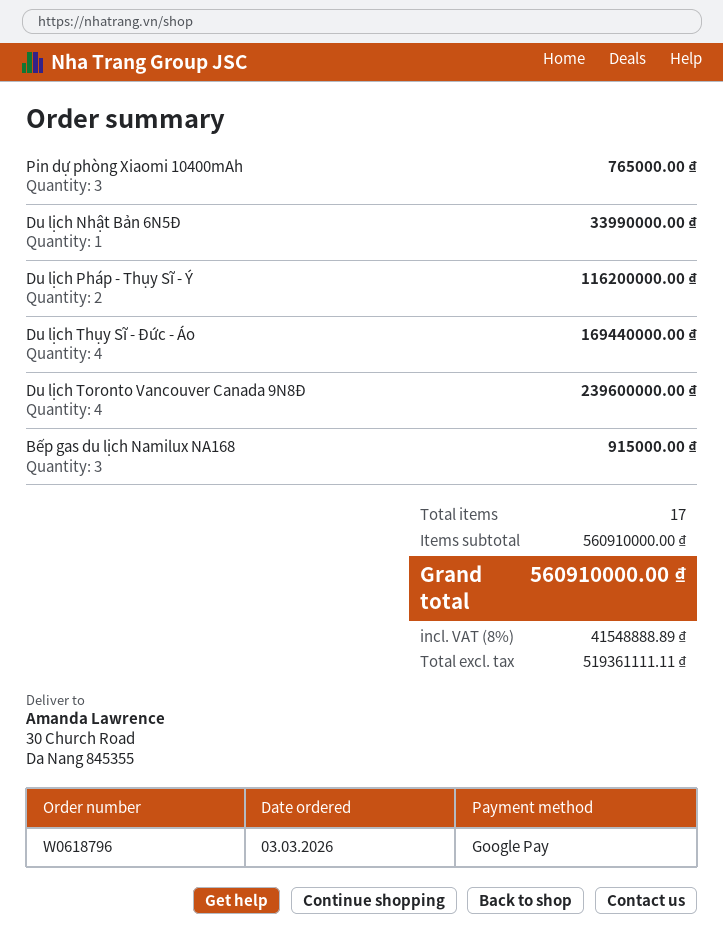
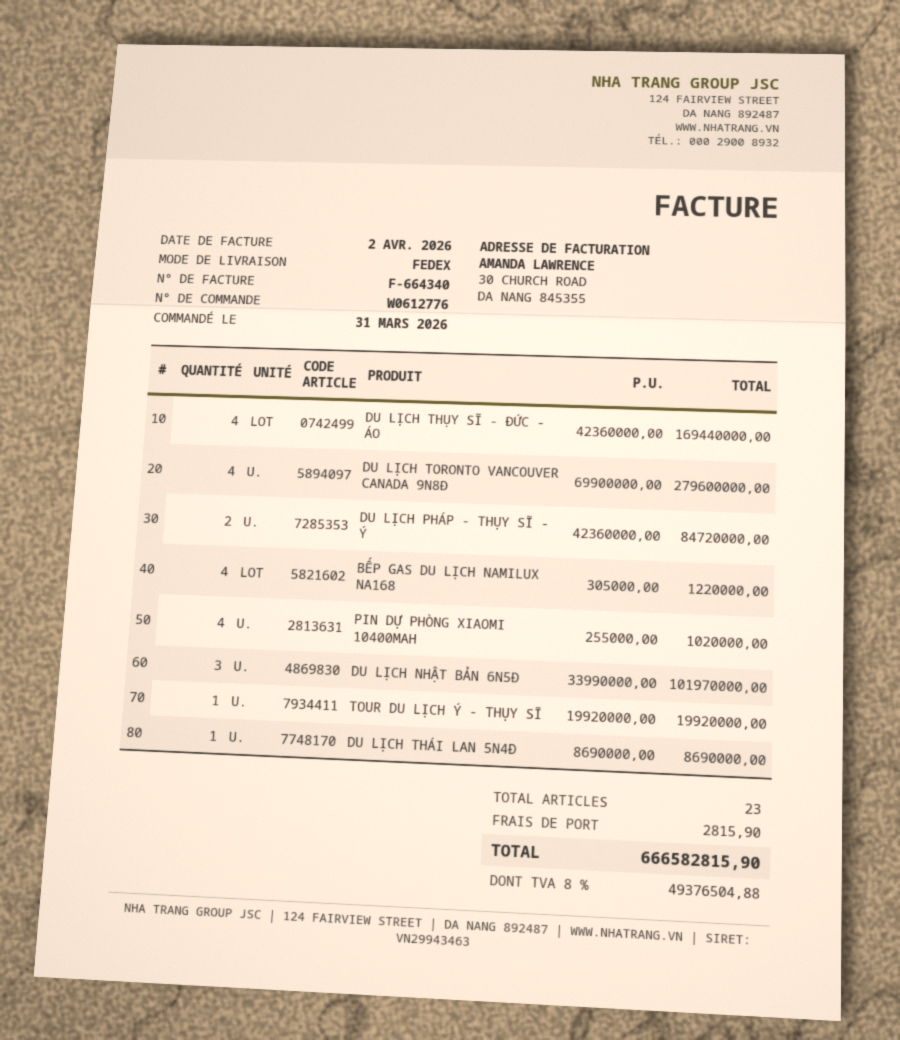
order number: W0618796 -> W0612776
order date: 2026-03-03 -> 2026-03-31
Pin dự phòng Xiaomi 10400mAh: 3 for 765000.00 -> 4 for 1020000.00
Du lịch Nhật Bản 6N5Đ: 1 for 33990000.00 -> 3 for 101970000.00
Du lịch Pháp - Thụy Sĩ - Ý: 2 for 116200000.00 -> 2 for 84720000.00
Du lịch Toronto Vancouver Canada 9N8Đ: 4 for 239600000.00 -> 4 for 279600000.00
Bếp gas du lịch Namilux NA168: 3 for 915000.00 -> 4 for 1220000.00
TOUR DU LỊCH Ý - THỤY SĨ: none -> 1 for 19920000.00
DU LỊCH THÁI LAN 5N4Đ: none -> 1 for 8690000.00
total quantity: 17 -> 23
shipping: none -> 2815.90
tax: 8% = 41548888.89 -> 8% = 49376504.88
total: 560910000.00 -> 666582815.90

